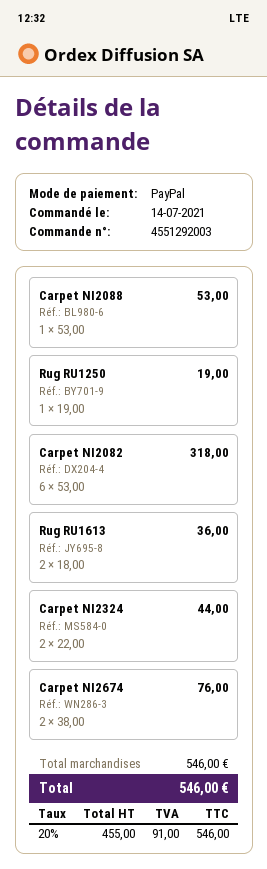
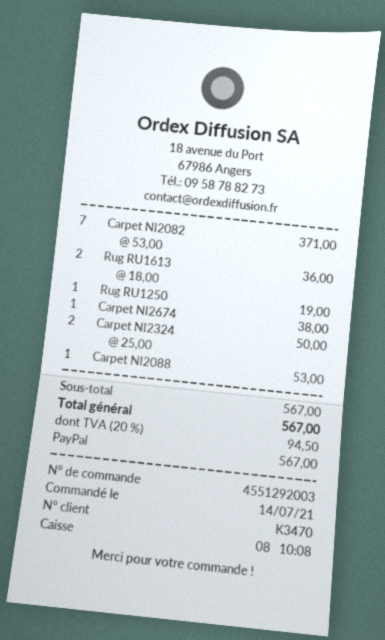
Carpet NI2082: 6 x 53.00 = 318.00 -> 7 x 53.00 = 371.00
Carpet NI2324: 2 x 22.00 = 44.00 -> 2 x 25.00 = 50.00
Carpet NI2674: 2 x 38.00 = 76.00 -> 1 x 38.00 = 38.00
subtotal: 546.00 -> 567.00
tax: 20% = 91.00 -> 20% = 94.50
total: 546.00 -> 567.00

